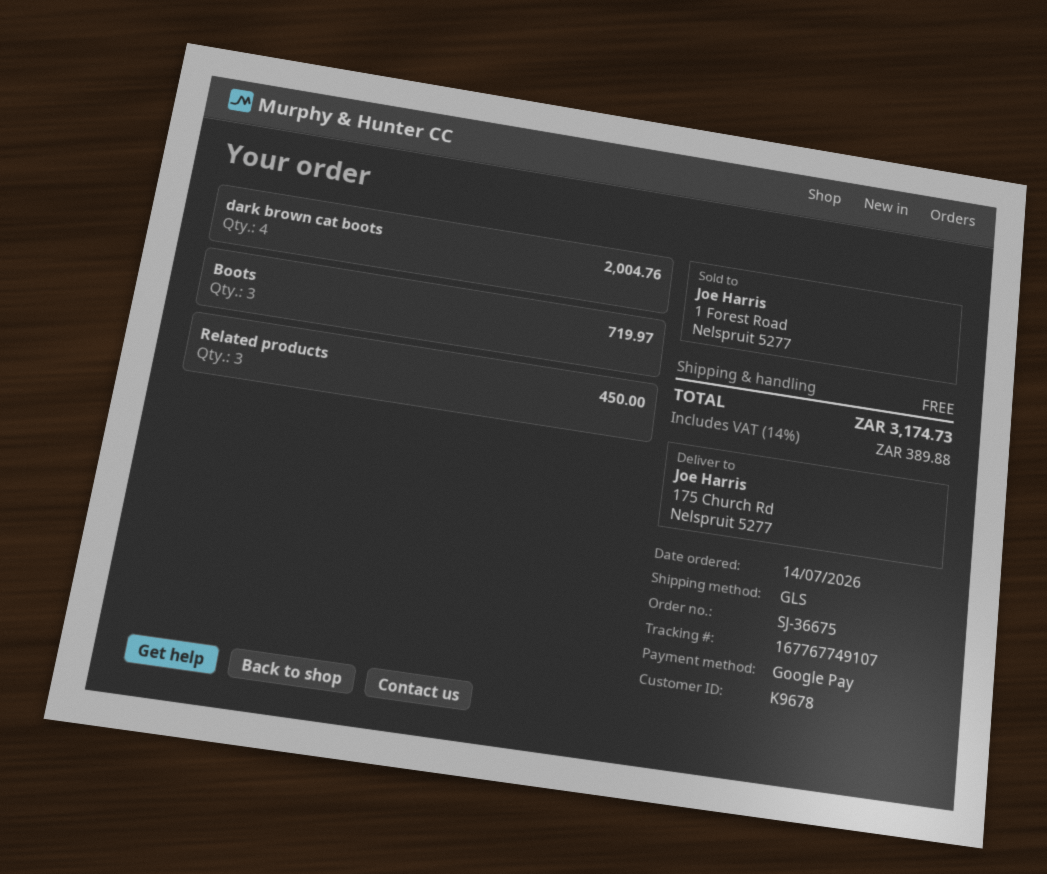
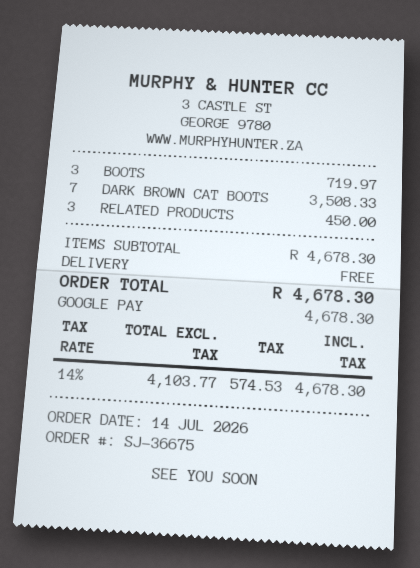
dark brown cat boots: 4 for 2004.76 -> 7 for 3508.33
tax: 14% = 389.88 -> 14% = 574.53
total: 3174.73 -> 4678.30

